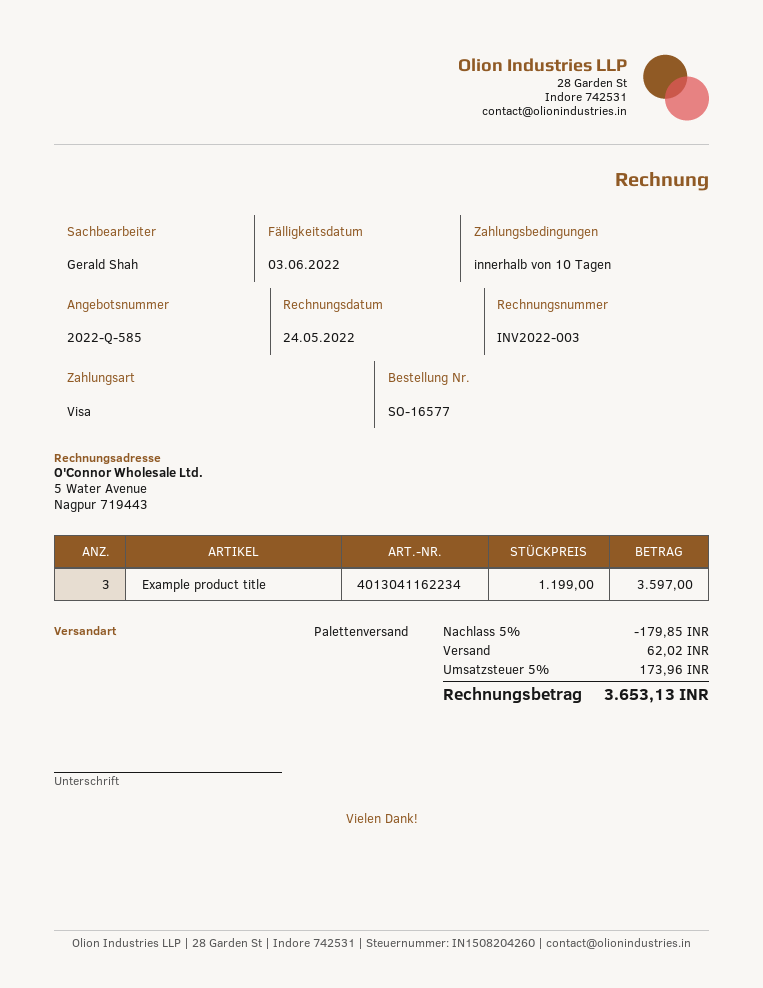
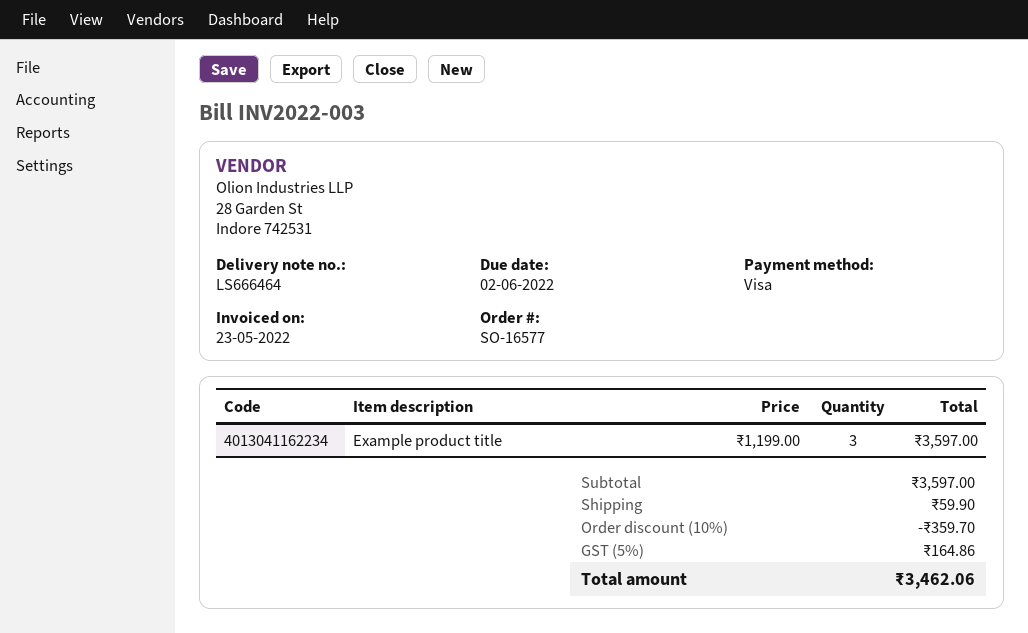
invoice date: 2022-05-24 -> 2022-05-23
due date: 2022-06-03 -> 2022-06-02
discount: 5% = 179.85 -> 10% = 359.70
shipping: 62.02 -> 59.90
tax: 5% = 173.96 -> 5% = 164.86
total: 3653.13 -> 3462.06

